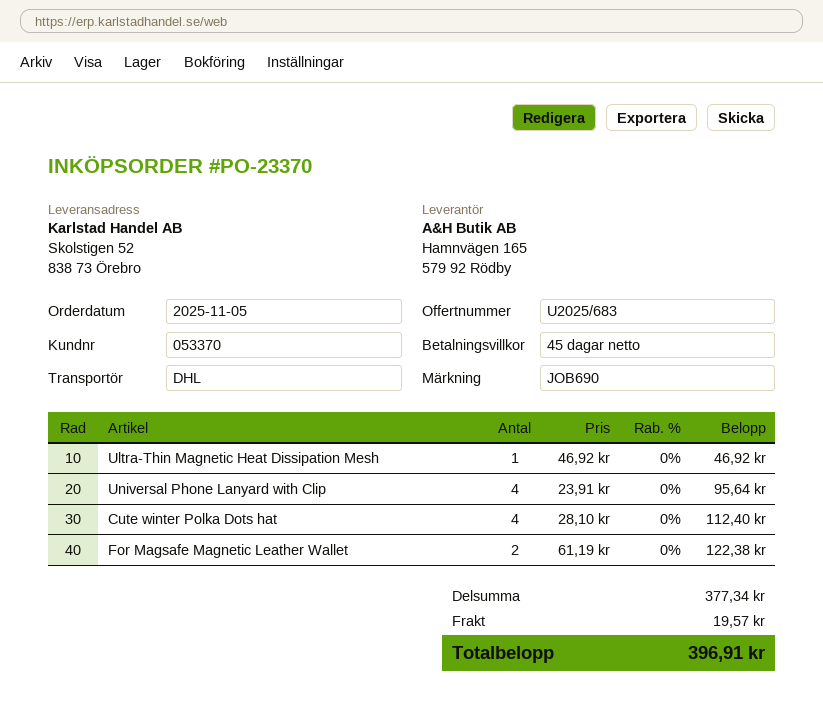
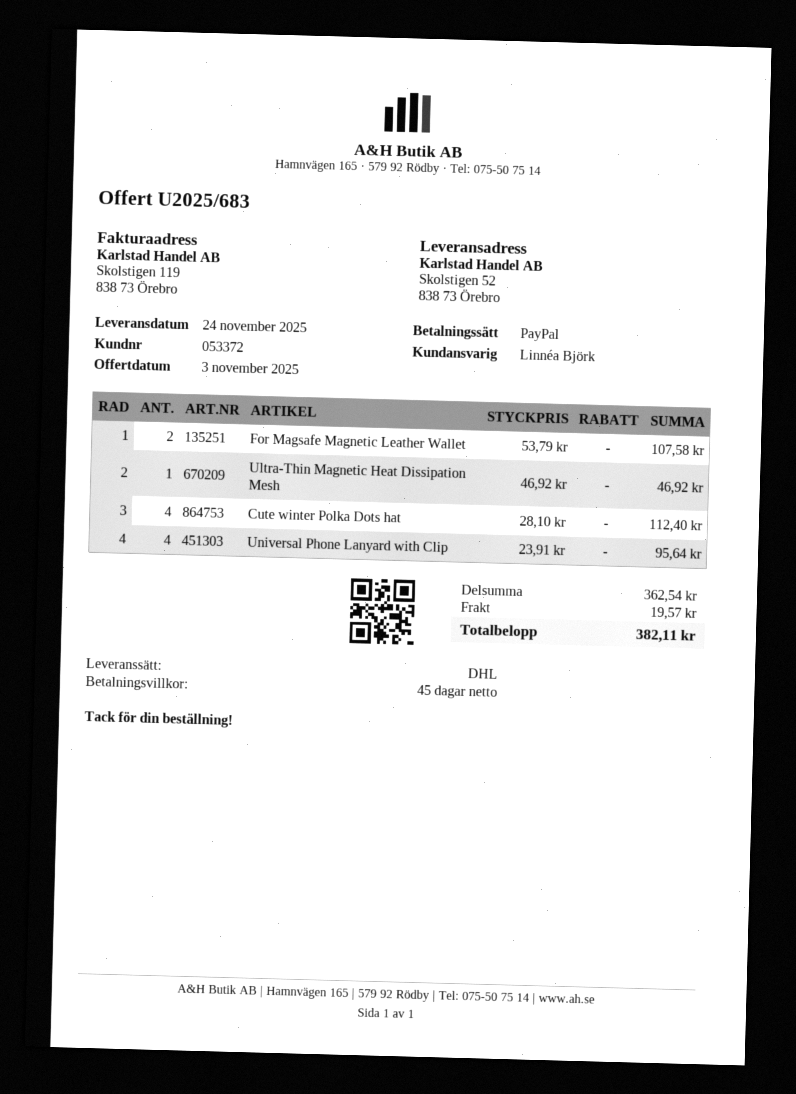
customer number: 053370 -> 053372
For Magsafe Magnetic Leather Wallet: 2 x 61.19 = 122.38 -> 2 x 53.79 = 107.58
subtotal: 377.34 -> 362.54
total: 396.91 -> 382.11

